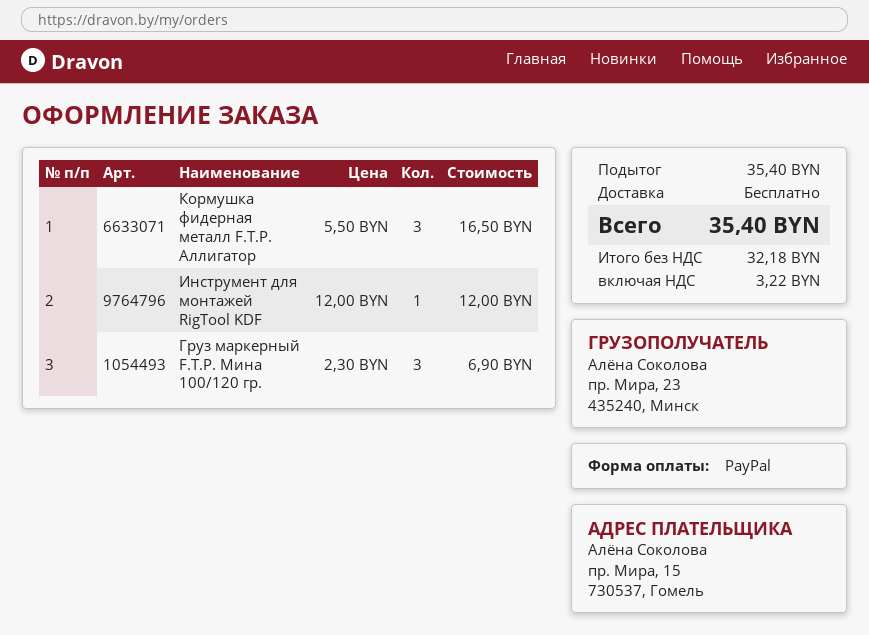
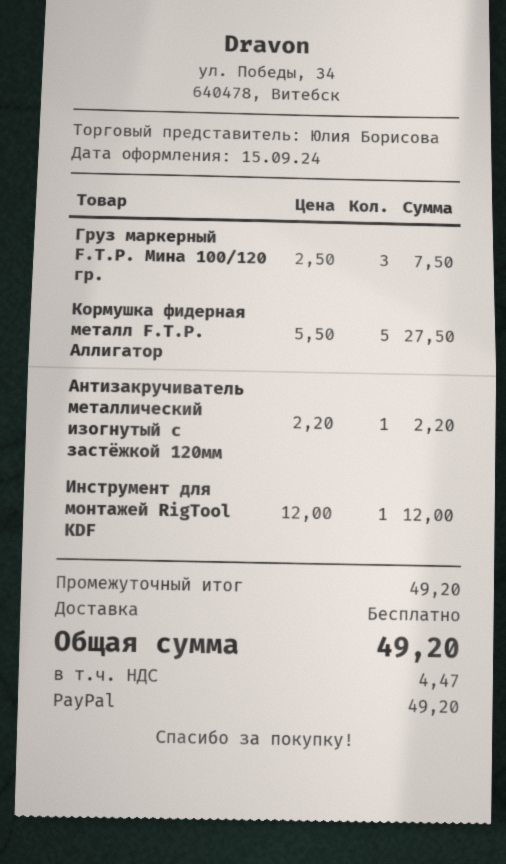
Кормушка фидерная металл F.T.P. Аллигатор: 3 x 5.50 = 16.50 -> 5 x 5.50 = 27.50
Груз маркерный F.T.P. Мина 100/120 гр.: 3 x 2.30 = 6.90 -> 3 x 2.50 = 7.50
Антизакручиватель металлический изогнутый с застёжкой 120мм: none -> 1 x 2.20 = 2.20
subtotal: 35.40 -> 49.20
tax: 3.22 -> 4.47
total: 35.40 -> 49.20

